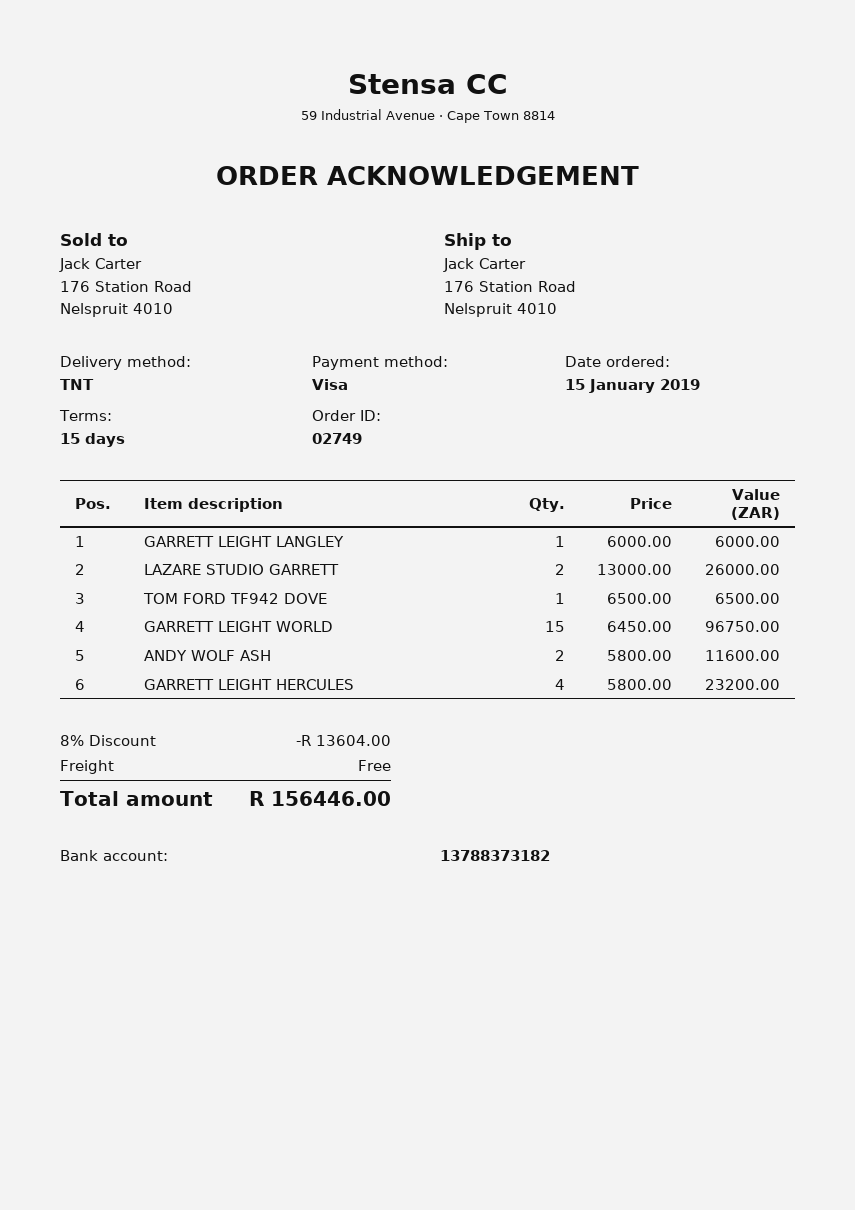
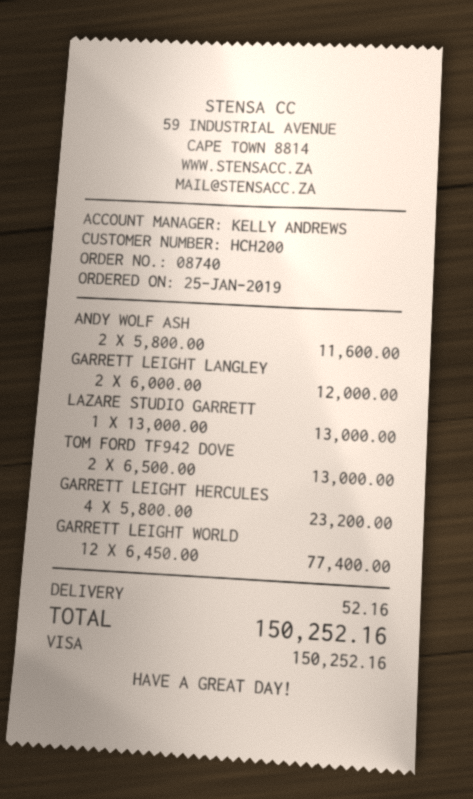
order number: 02749 -> 08740
order date: 2019-01-15 -> 2019-01-25
GARRETT LEIGHT LANGLEY: 1 x 6000.00 = 6000.00 -> 2 x 6000.00 = 12000.00
LAZARE STUDIO GARRETT: 2 x 13000.00 = 26000.00 -> 1 x 13000.00 = 13000.00
TOM FORD TF942 DOVE: 1 x 6500.00 = 6500.00 -> 2 x 6500.00 = 13000.00
GARRETT LEIGHT WORLD: 15 x 6450.00 = 96750.00 -> 12 x 6450.00 = 77400.00
discount: 8% = 13604.00 -> none
shipping: 0.00 -> 52.16
total: 156446.00 -> 150252.16

